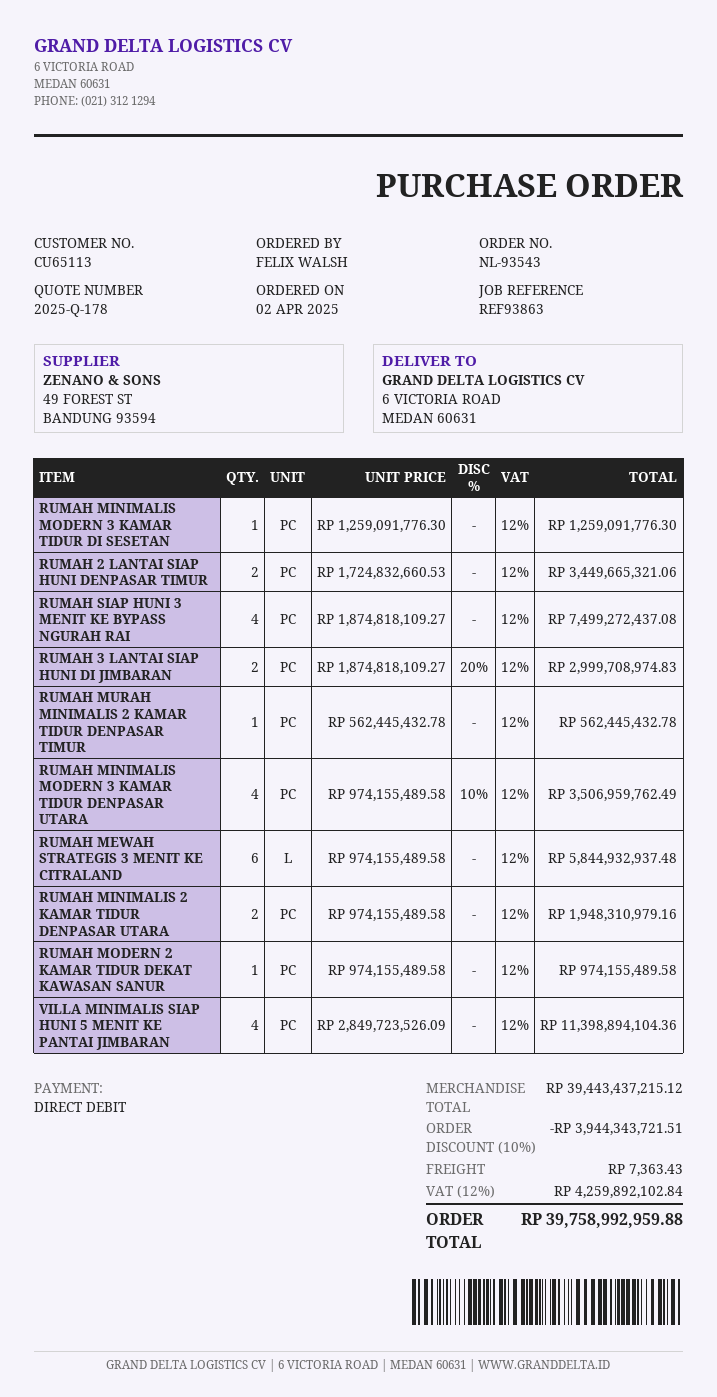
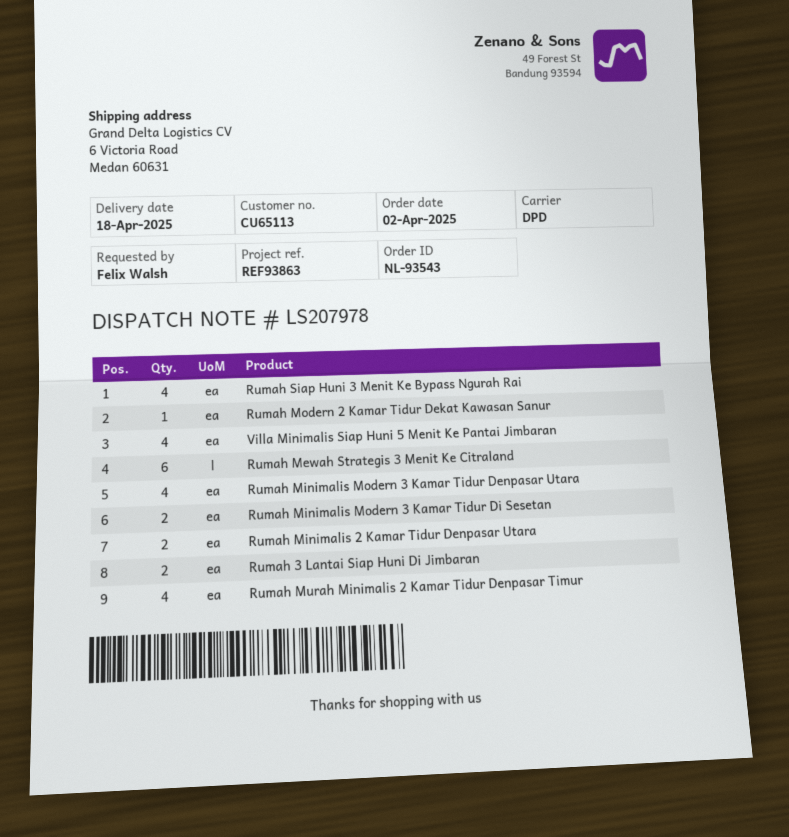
RUMAH MINIMALIS MODERN 3 KAMAR TIDUR DI SESETAN: 1 -> 2
RUMAH 2 LANTAI SIAP HUNI DENPASAR TIMUR: 2 -> none
RUMAH MURAH MINIMALIS 2 KAMAR TIDUR DENPASAR TIMUR: 1 -> 4

